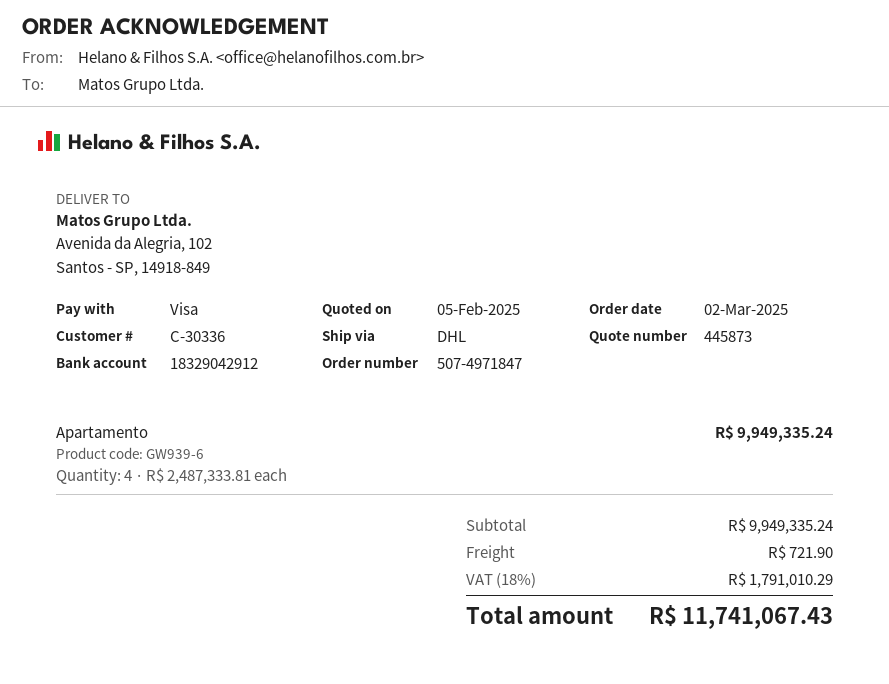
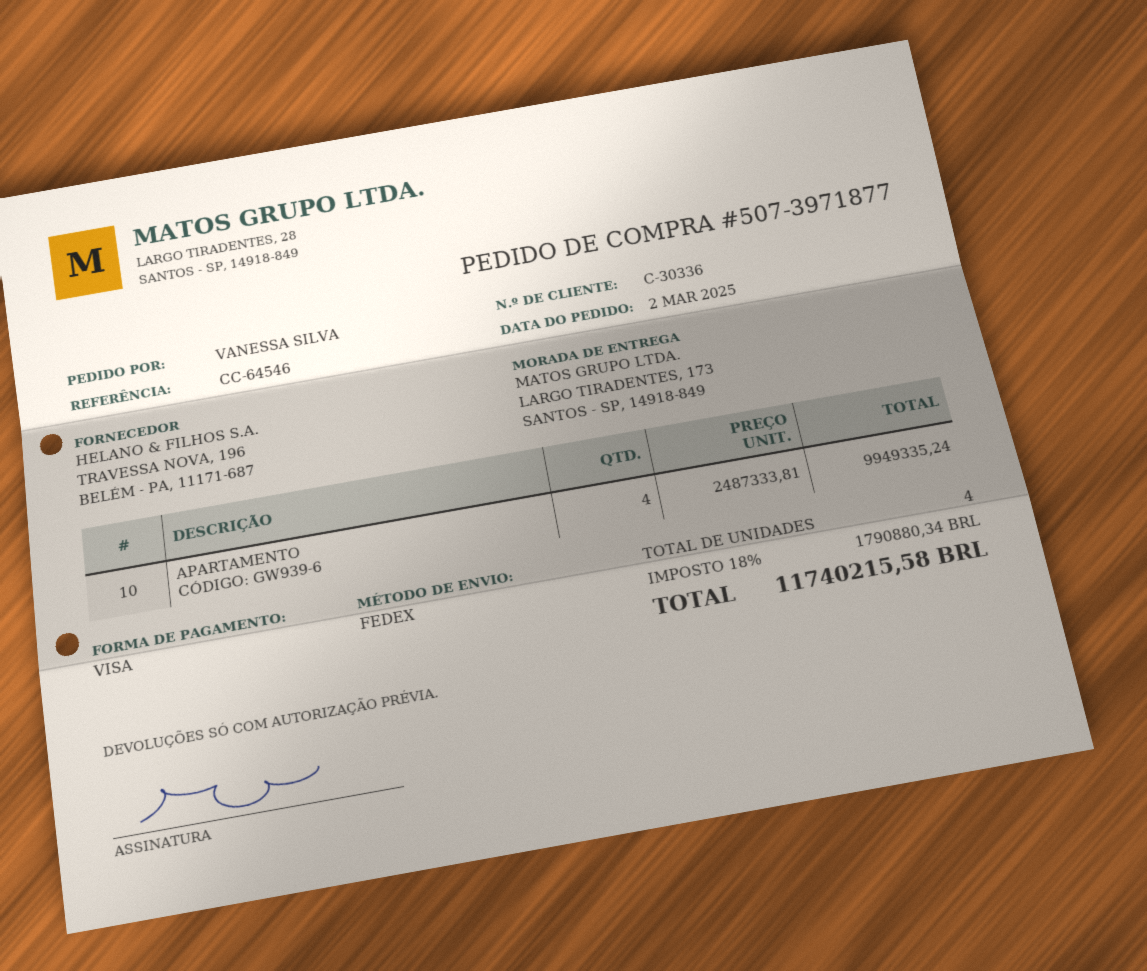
order number: 507-4971847 -> 507-3971877
shipping method: DHL -> FedEx
ship to: Avenida da Alegria, 102, Santos - SP, 14918-849 -> LARGO TIRADENTES, 173, SANTOS - SP, 14918-849
shipping: 721.90 -> none
tax: 18% = 1791010.29 -> 18% = 1790880.34
total: 11741067.43 -> 11740215.58

